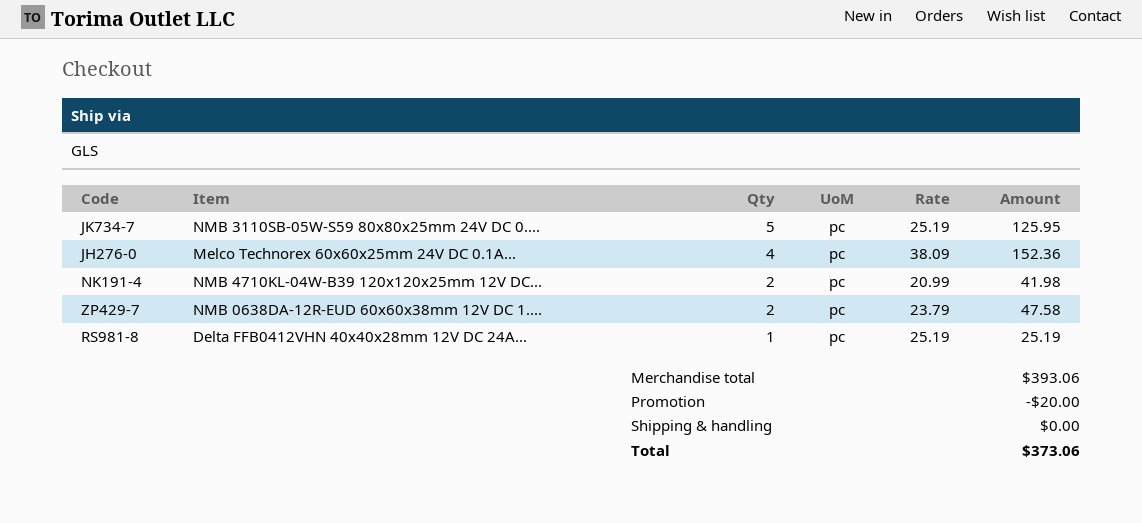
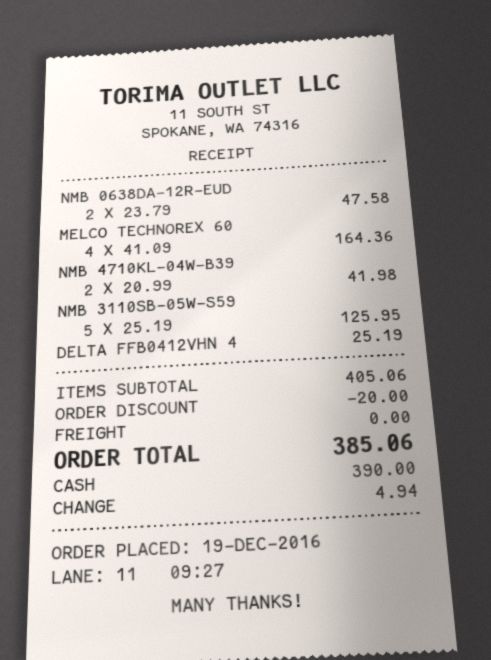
Melco Technorex 60x60x25mm 24V DC 0.1A...: 4 x 38.09 = 152.36 -> 4 x 41.09 = 164.36
subtotal: 393.06 -> 405.06
total: 373.06 -> 385.06

